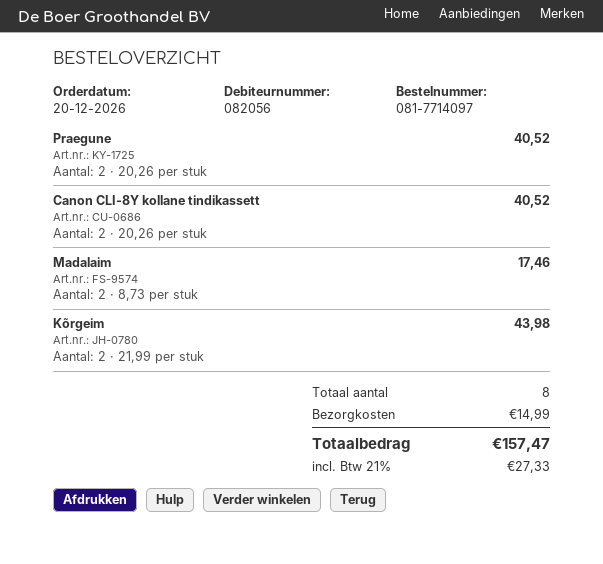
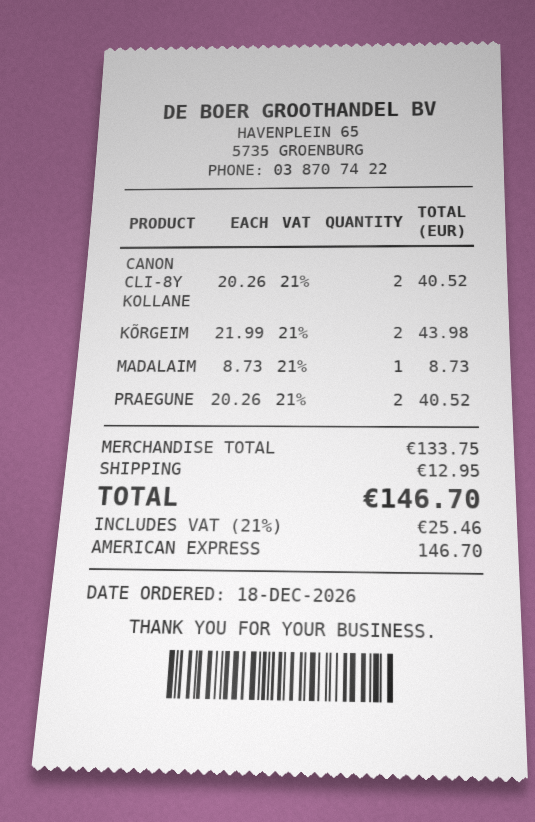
order date: 2026-12-20 -> 2026-12-18
Madalaim: 2 x 8.73 = 17.46 -> 1 x 8.73 = 8.73
shipping: 14.99 -> 12.95
tax: 21% = 27.33 -> 21% = 25.46
total: 157.47 -> 146.70

